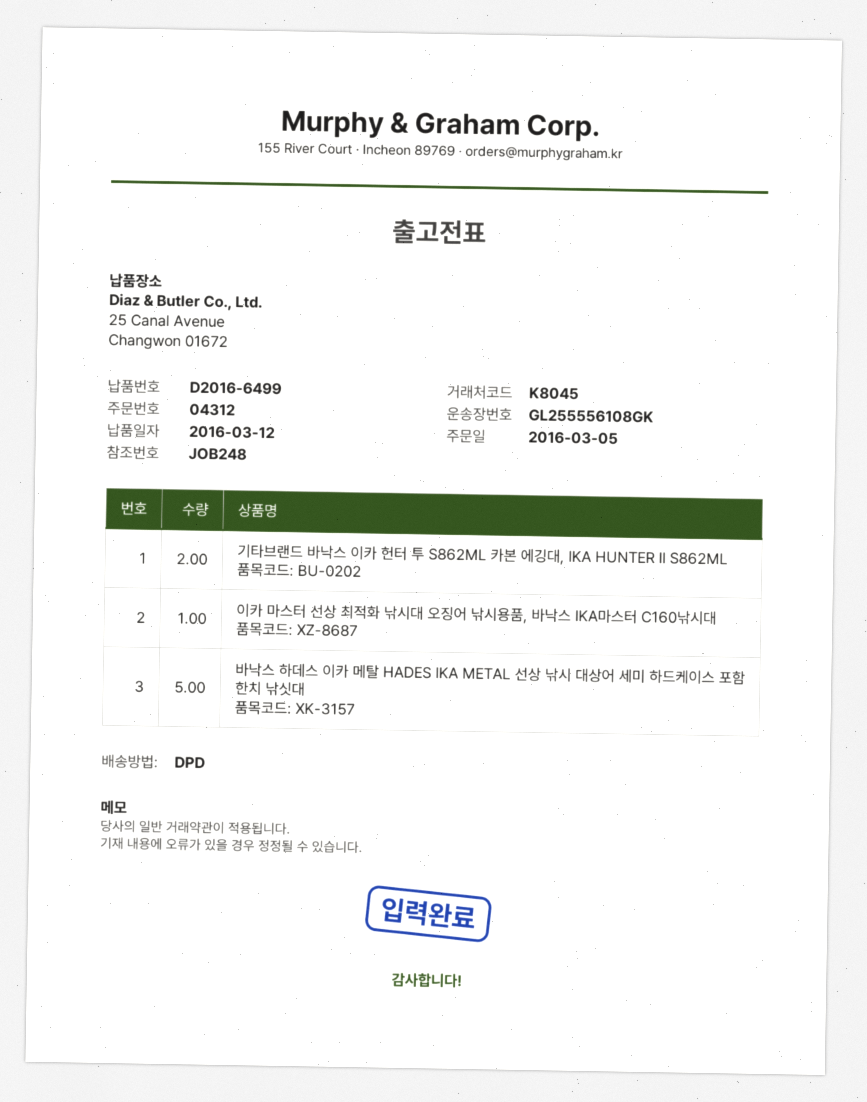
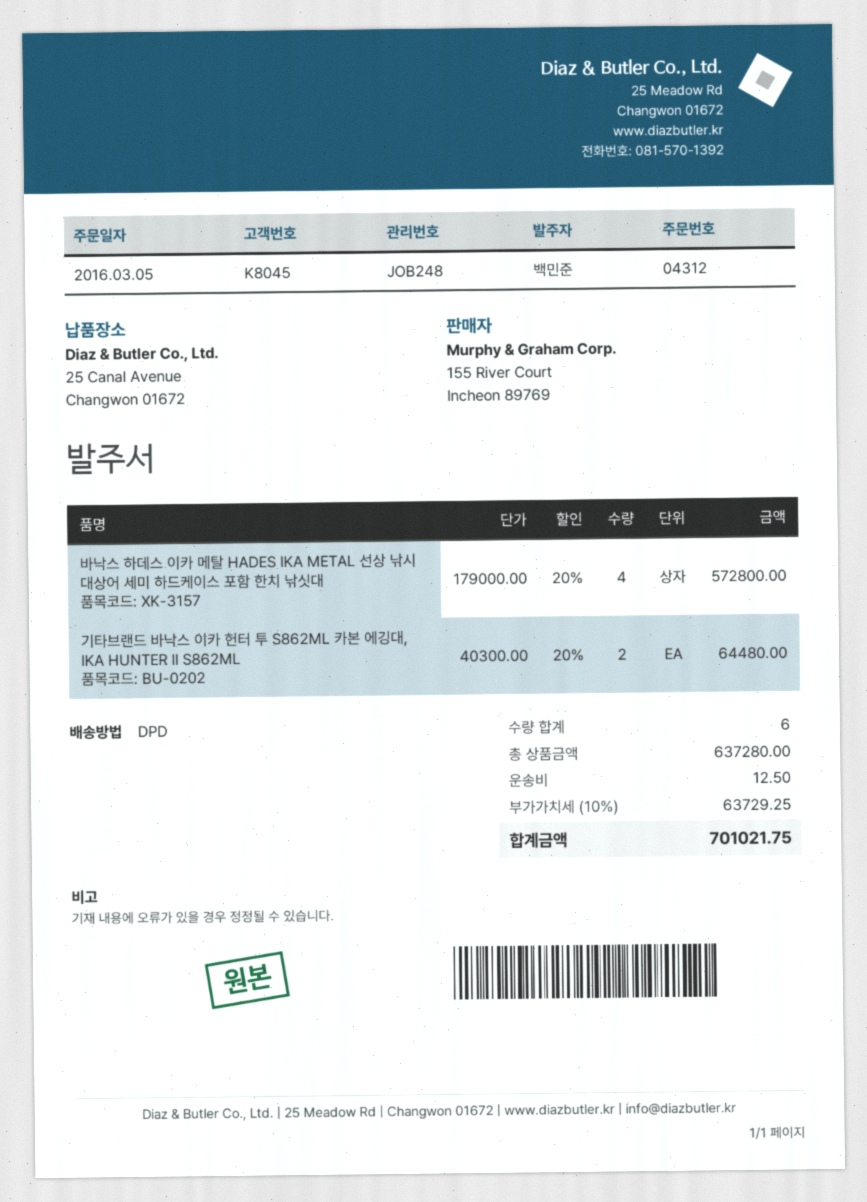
이카 마스터 선상 최적화 낚시대 오징어 낚시용품, 바낙스 IKA마스터 C160낚시대: 1 -> none
바낙스 하데스 이카 메탈 HADES IKA METAL 선상 낚시 대상어 세미 하드케이스 포함 한치 낚싯대: 5 -> 4

